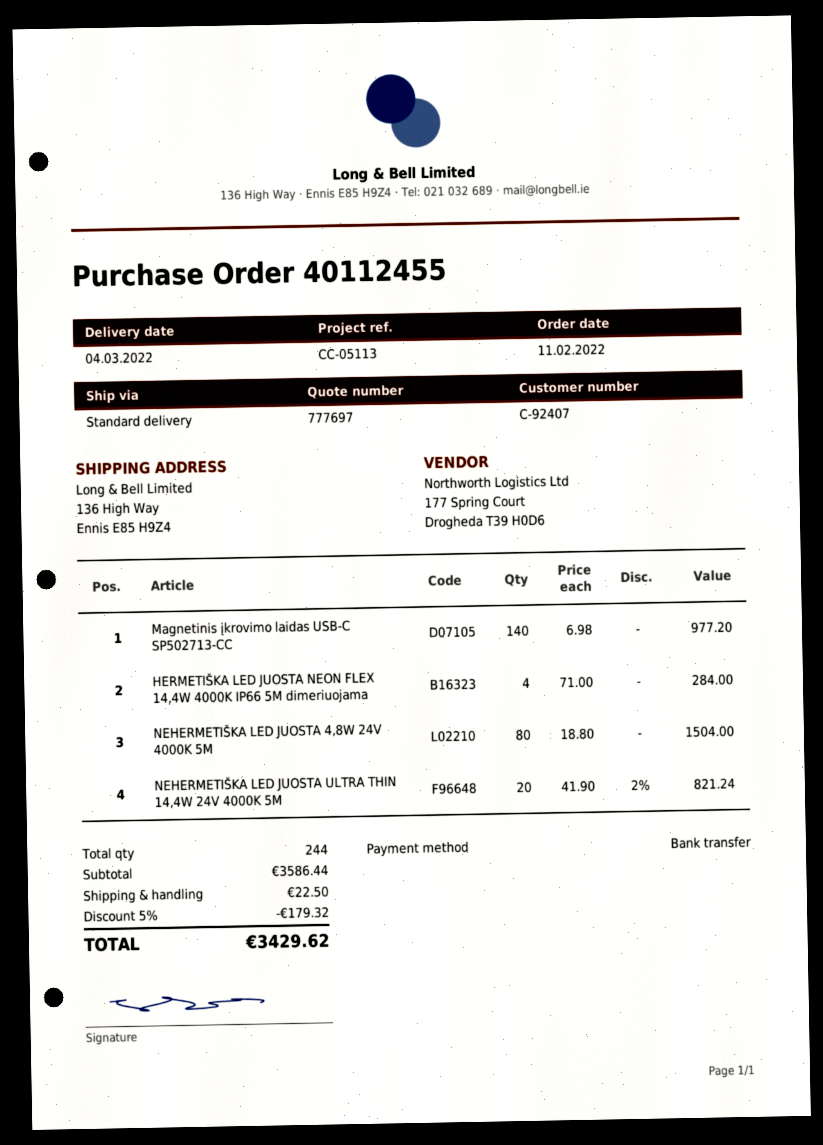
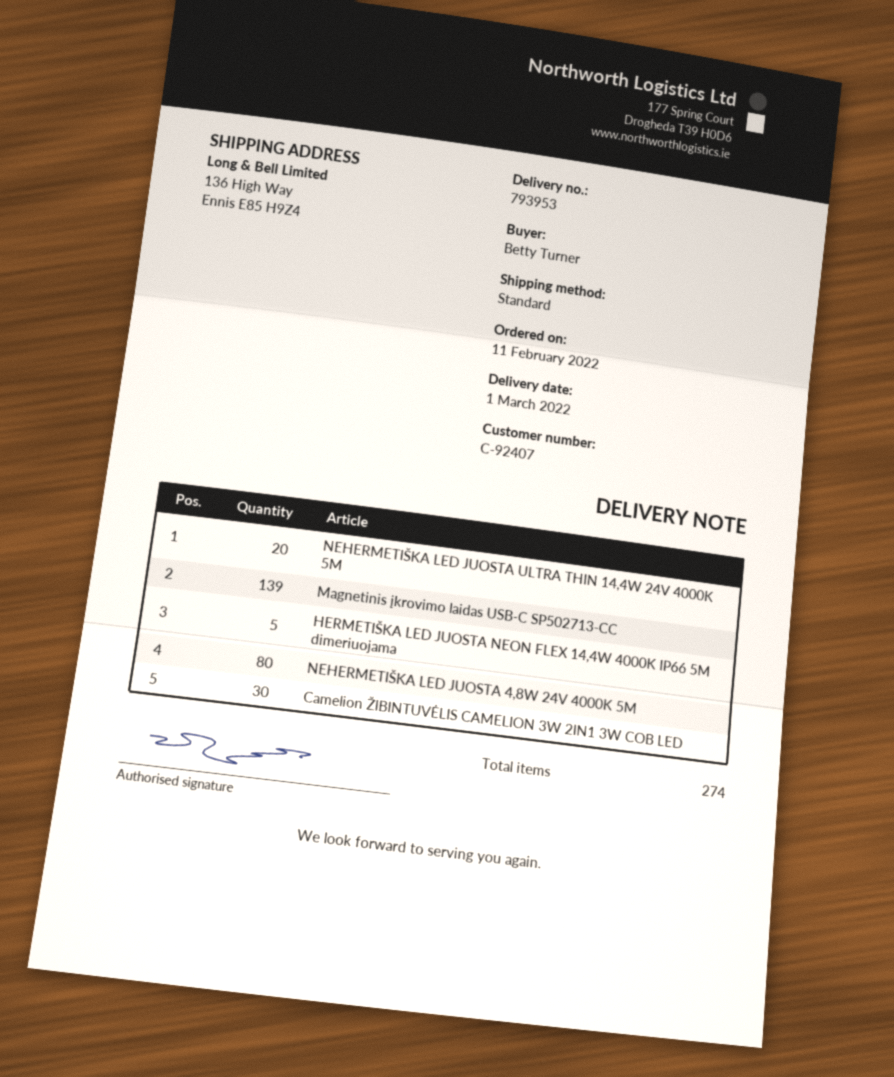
delivery date: 2022-03-04 -> 2022-03-01
Magnetinis įkrovimo laidas USB-C SP502713-CC: 140 -> 139
HERMETIŠKA LED JUOSTA NEON FLEX 14,4W 4000K IP66 5M dimeriuojama: 4 -> 5
Camelion ŽIBINTUVĖLIS CAMELION 3W 2IN1 3W COB LED: none -> 30
total quantity: 244 -> 274

